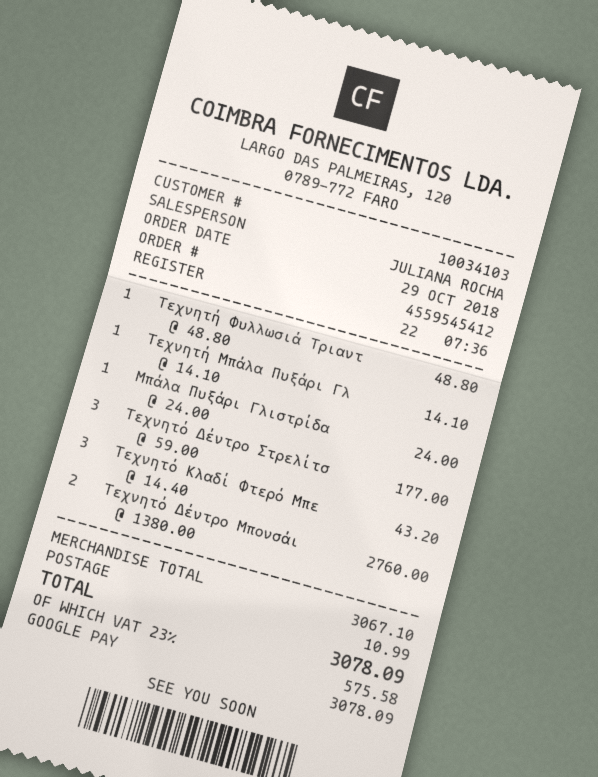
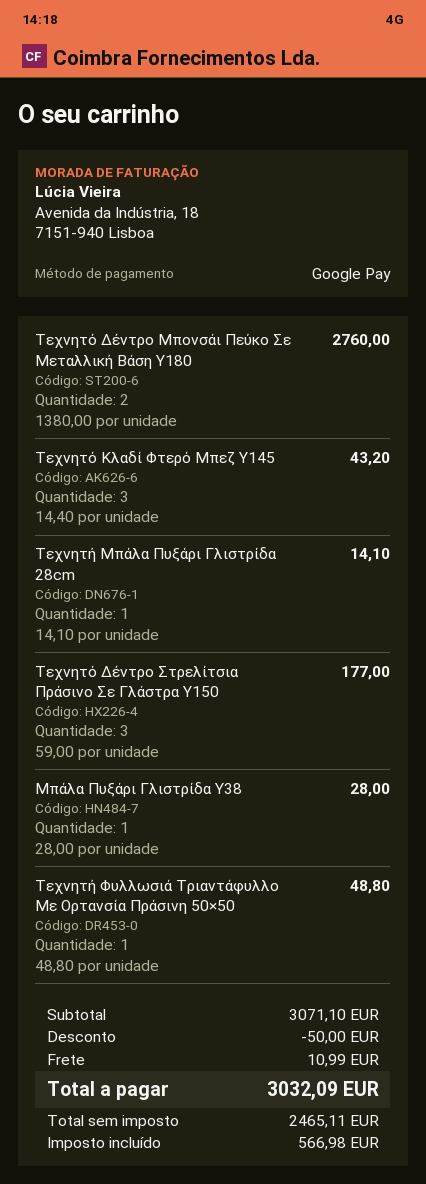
Μπάλα Πυξάρι Γλιστρίδα: 1 x 24.00 = 24.00 -> 1 x 28.00 = 28.00
subtotal: 3067.10 -> 3071.10
discount: none -> 50.00
tax: 575.58 -> 566.98
total: 3078.09 -> 3032.09

